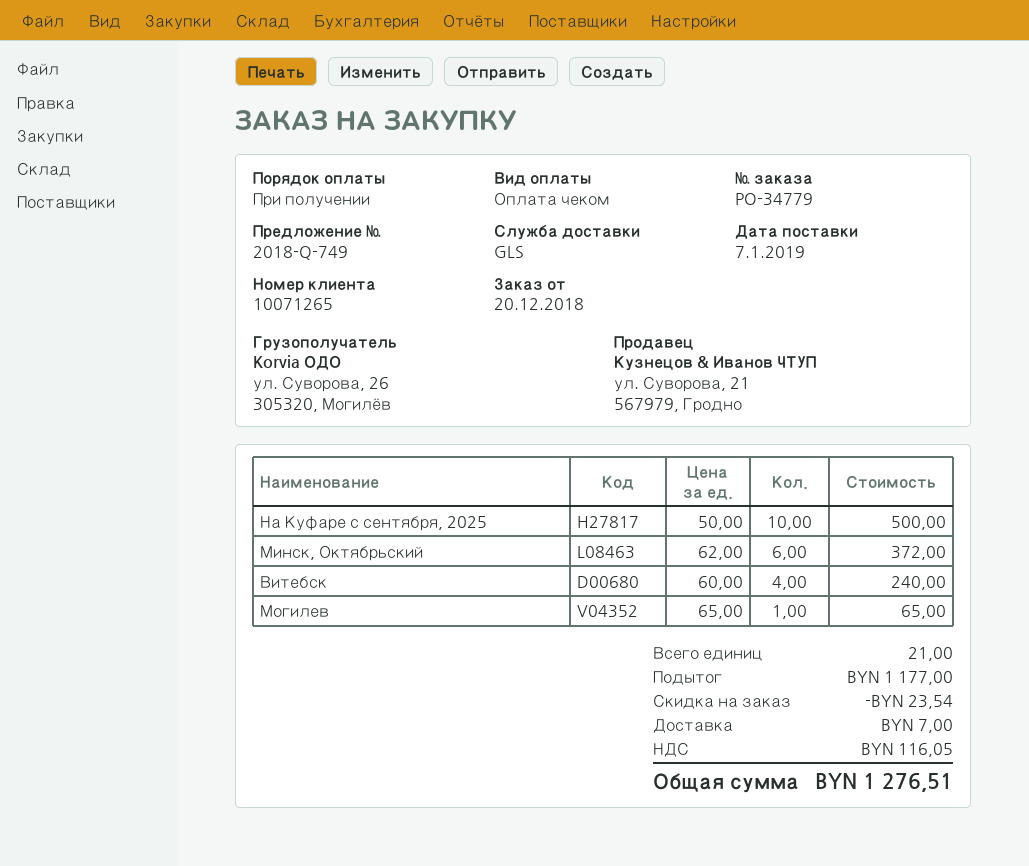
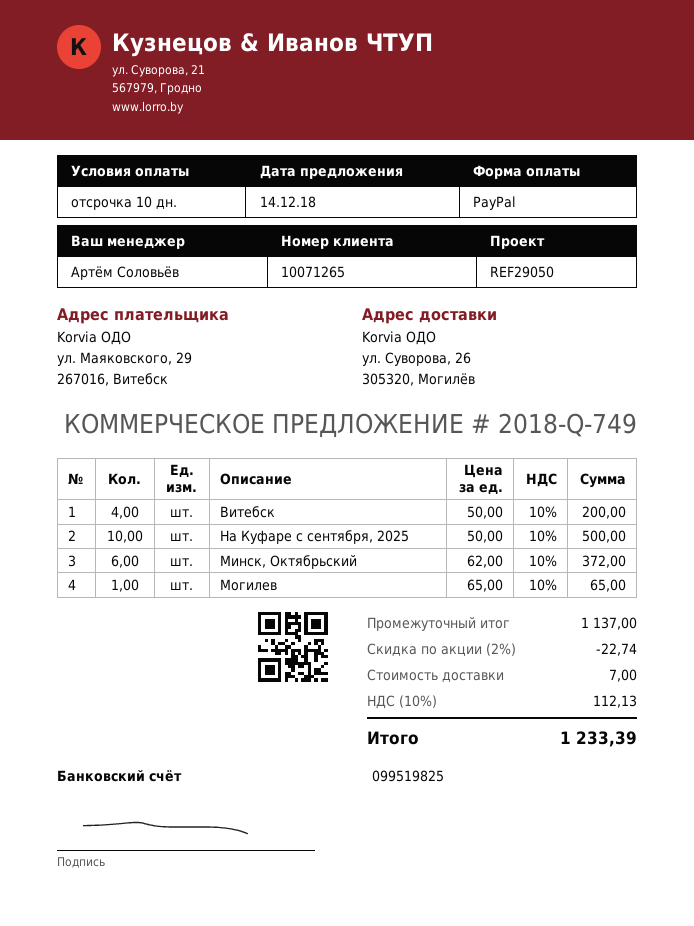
payment terms: on receipt -> 10 days
payment method: cheque -> PayPal
Витебск: 4 x 60.00 = 240.00 -> 4 x 50.00 = 200.00
subtotal: 1177.00 -> 1137.00
discount: 23.54 -> 22.74
tax: 116.05 -> 112.13
total: 1276.51 -> 1233.39

